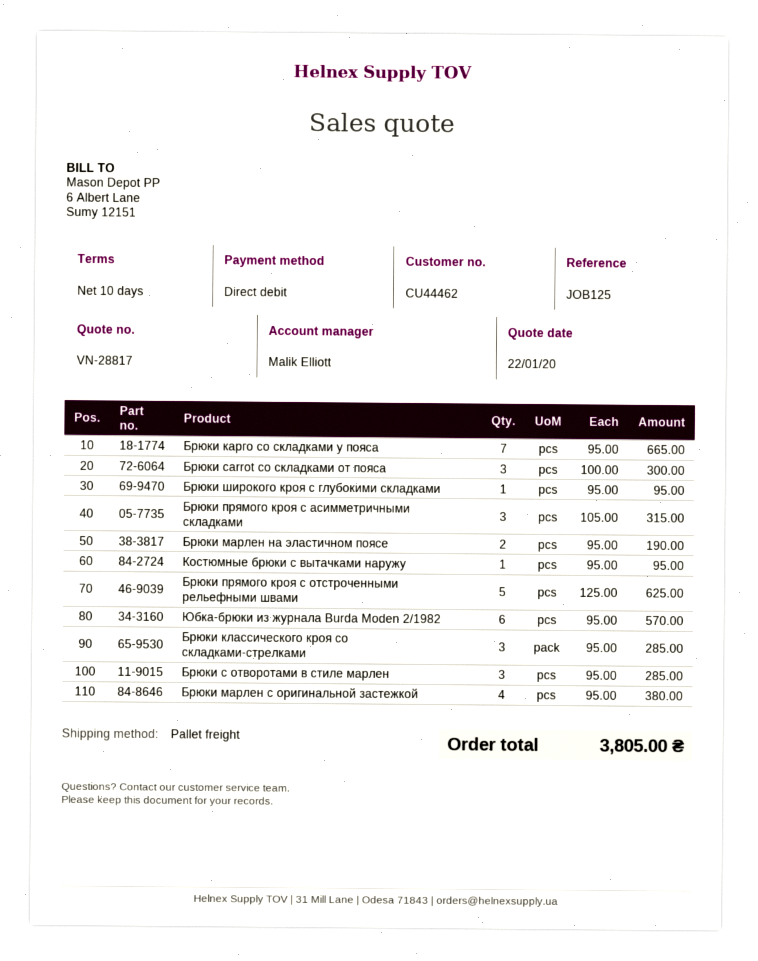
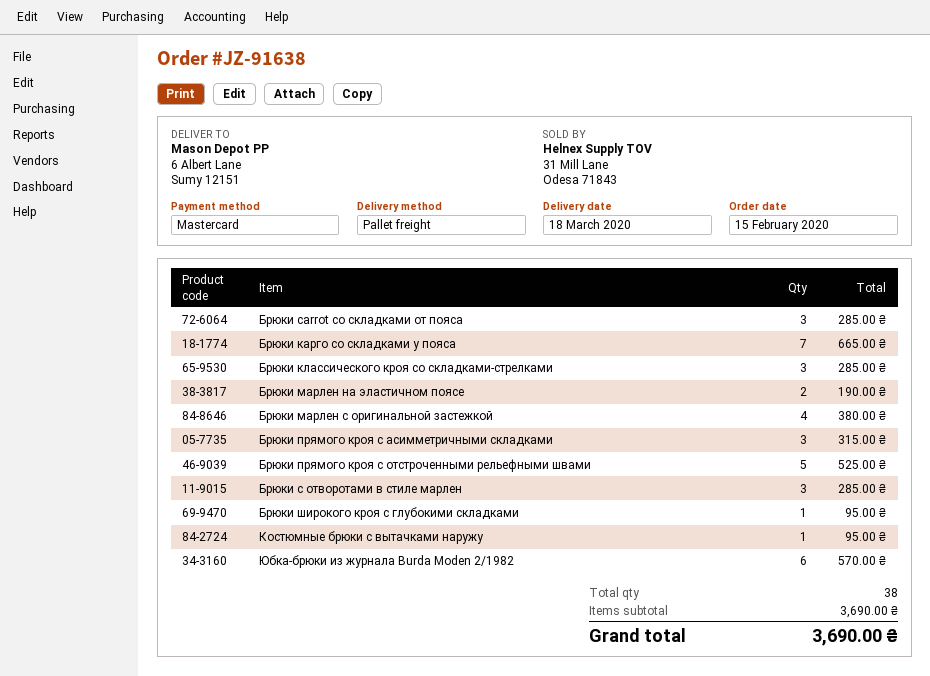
payment method: direct debit -> Mastercard
Брюки carrot со складками от пояса: 3 for 300.00 -> 3 for 285.00
Брюки прямого кроя с отстроченными рельефными швами: 5 for 625.00 -> 5 for 525.00
total: 3805.00 -> 3690.00

